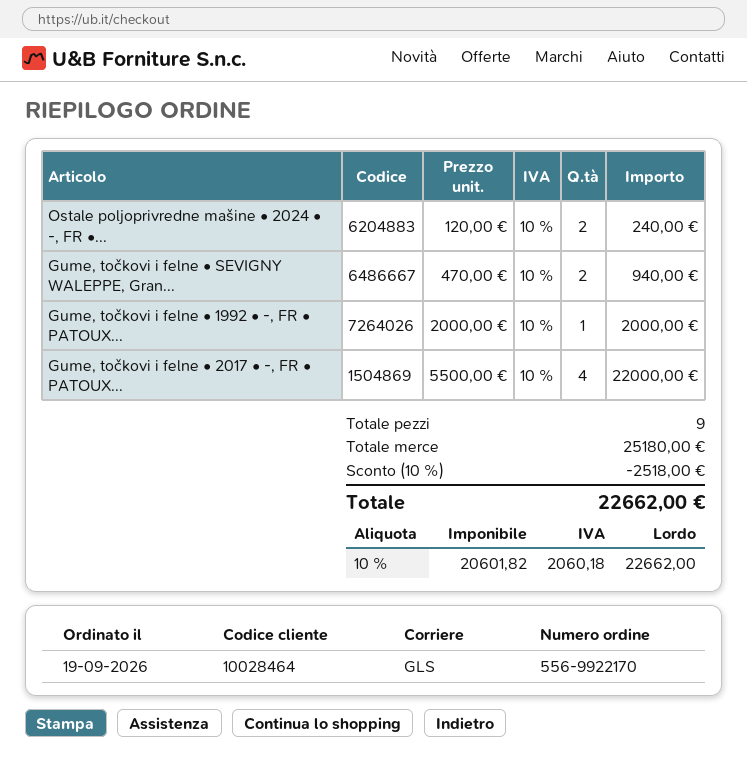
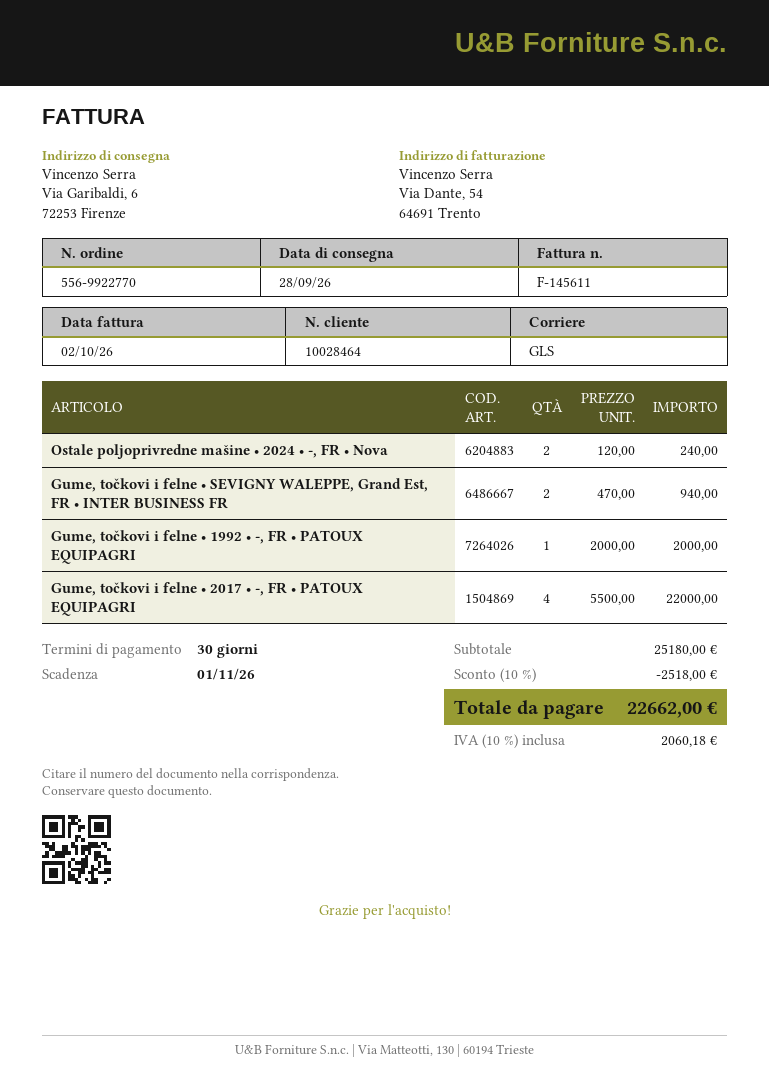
order number: 556-9922170 -> 556-9922770

